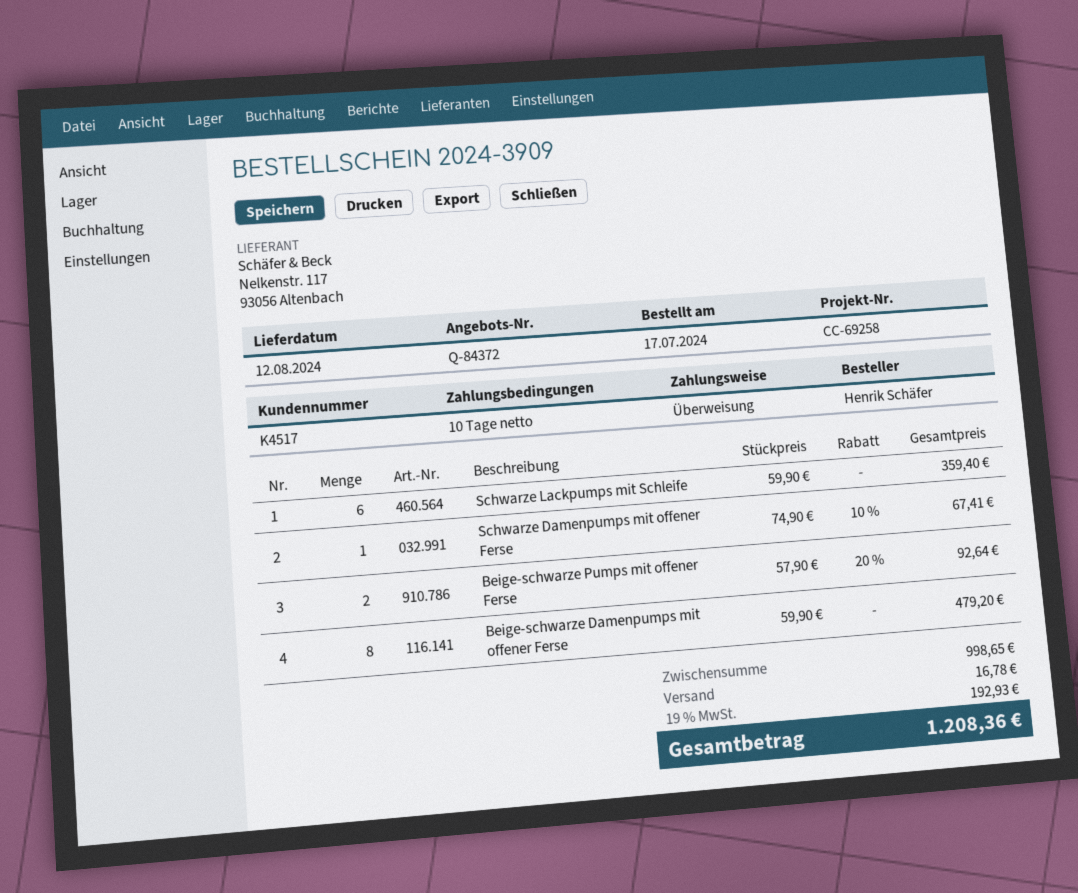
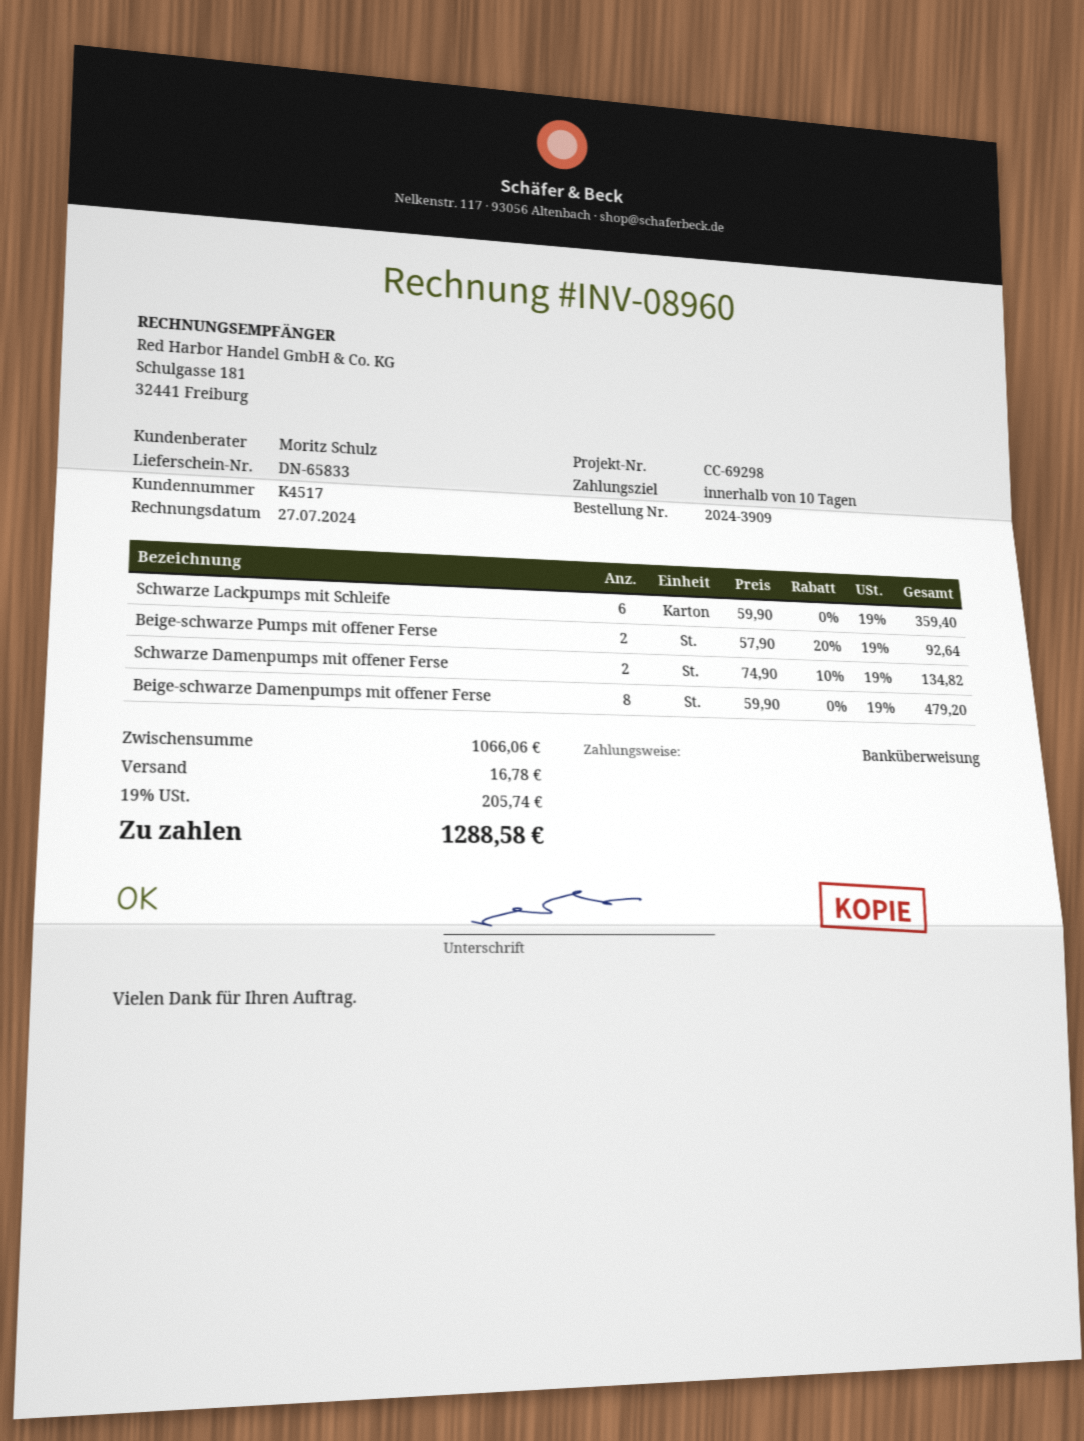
reference: CC-69258 -> CC-69298
Schwarze Damenpumps mit offener Ferse: 1 x 74.90 - 10% = 67.41 -> 2 x 74.90 - 10% = 134.82
subtotal: 998.65 -> 1066.06
tax: 19% = 192.93 -> 19% = 205.74
total: 1208.36 -> 1288.58

